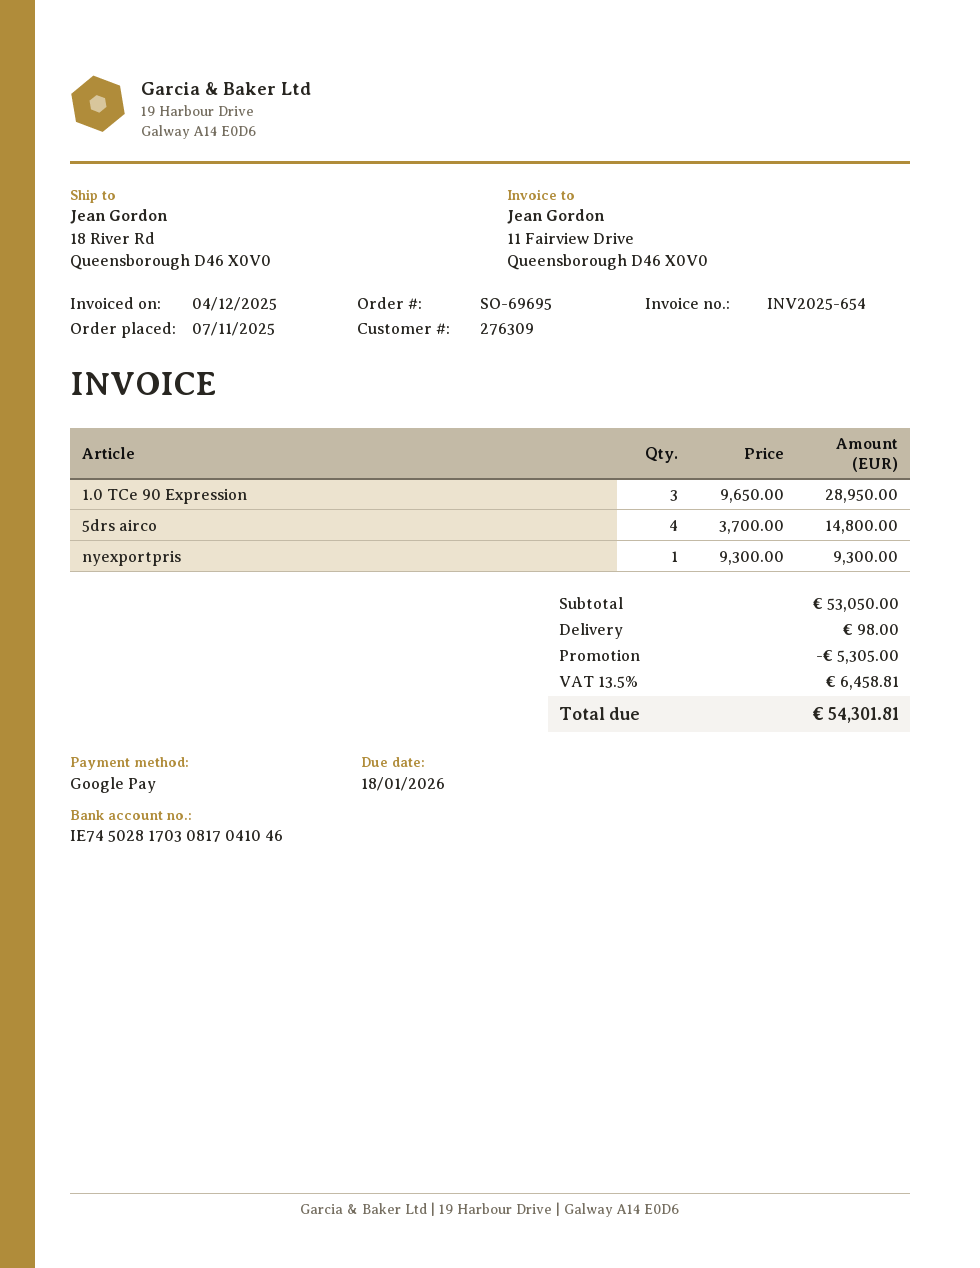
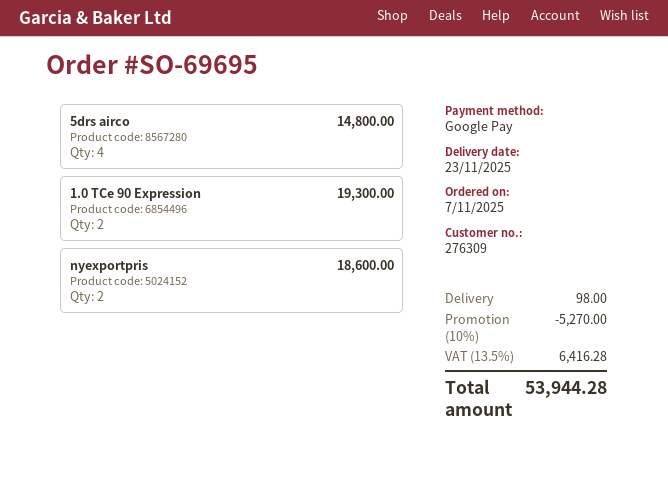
1.0 TCe 90 Expression: 3 for 28950.00 -> 2 for 19300.00
nyexportpris: 1 for 9300.00 -> 2 for 18600.00
discount: 5305.00 -> 5270.00
tax: 13.5% = 6458.81 -> 13.5% = 6416.28
total: 54301.81 -> 53944.28

